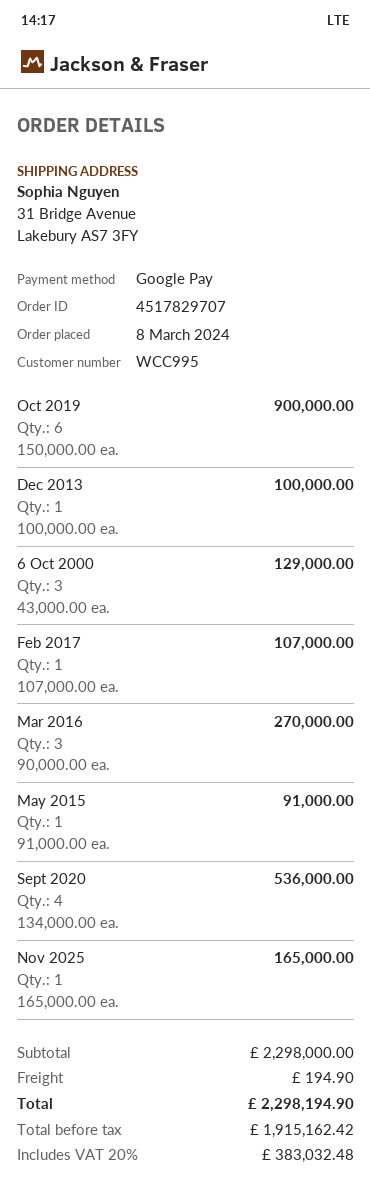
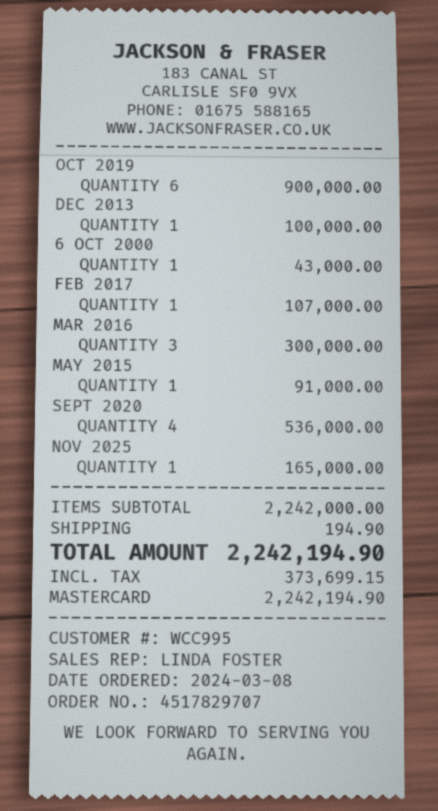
payment method: Google Pay -> Mastercard
6 Oct 2000: 3 for 129000.00 -> 1 for 43000.00
Mar 2016: 3 for 270000.00 -> 3 for 300000.00
subtotal: 2298000.00 -> 2242000.00
tax: 383032.48 -> 373699.15
total: 2298194.90 -> 2242194.90

